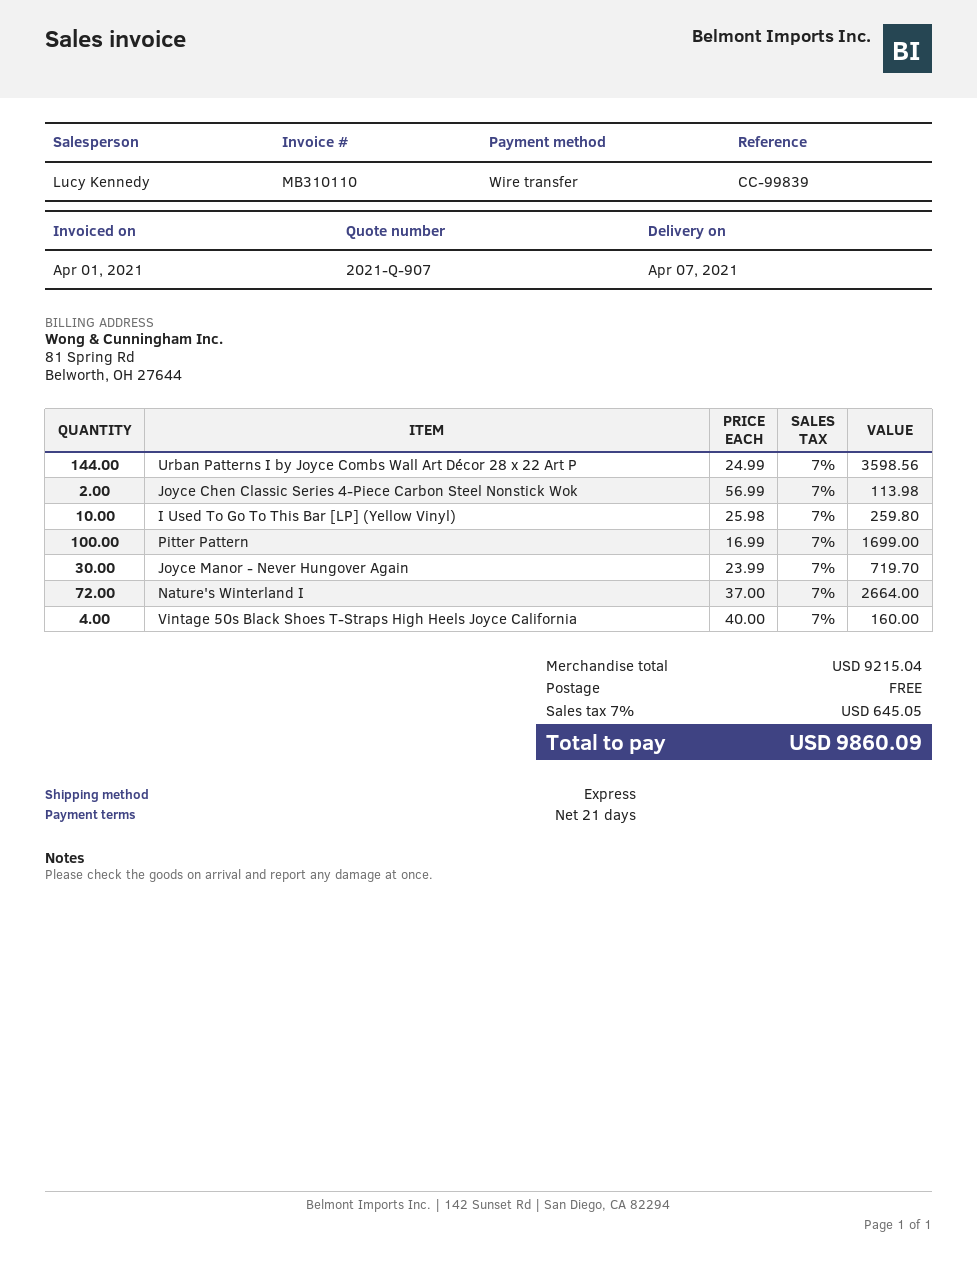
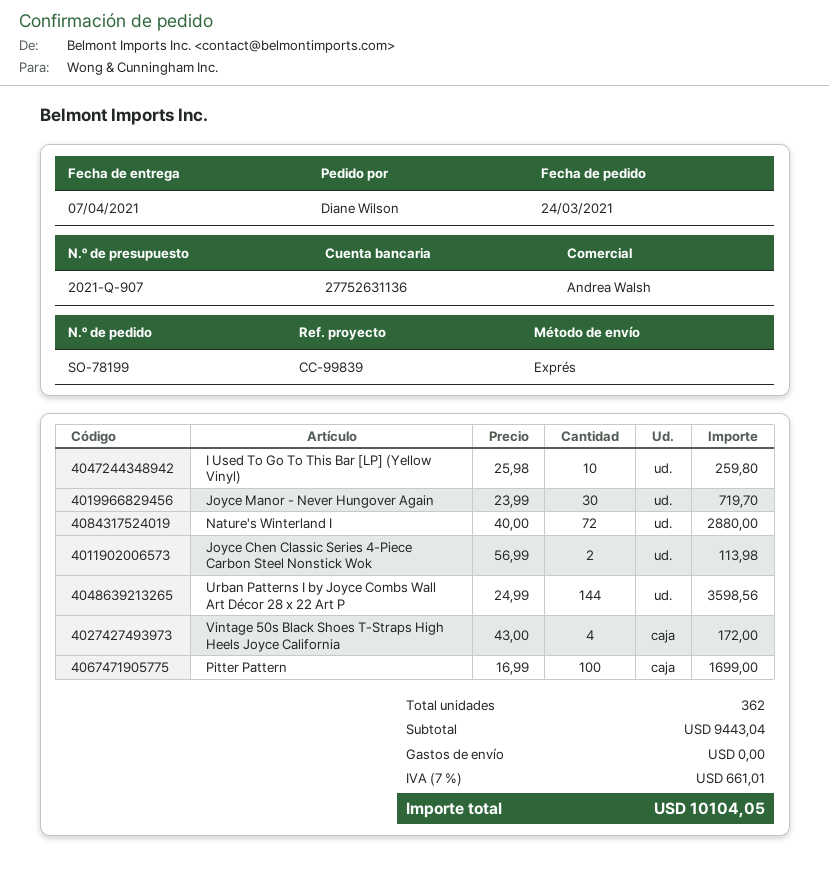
sales rep: Lucy Kennedy -> Andrea Walsh
Nature's Winterland I: 72 x 37.00 = 2664.00 -> 72 x 40.00 = 2880.00
Vintage 50s Black Shoes T-Straps High Heels Joyce California: 4 x 40.00 = 160.00 -> 4 x 43.00 = 172.00
subtotal: 9215.04 -> 9443.04
tax: 7% = 645.05 -> 7% = 661.01
total: 9860.09 -> 10104.05

